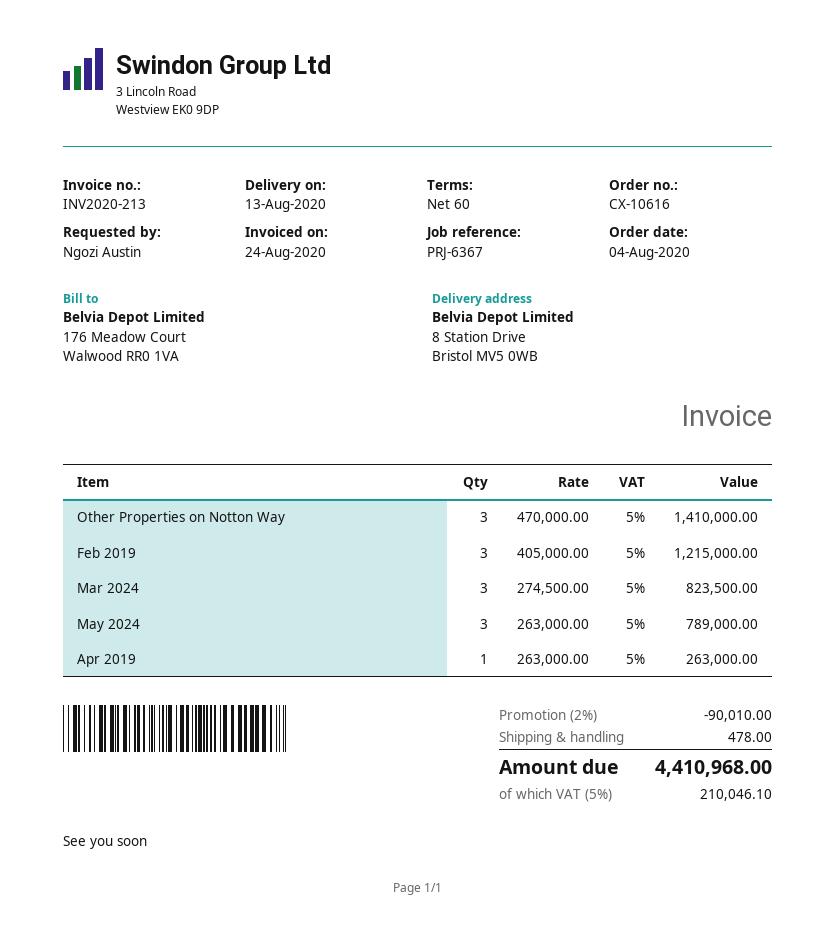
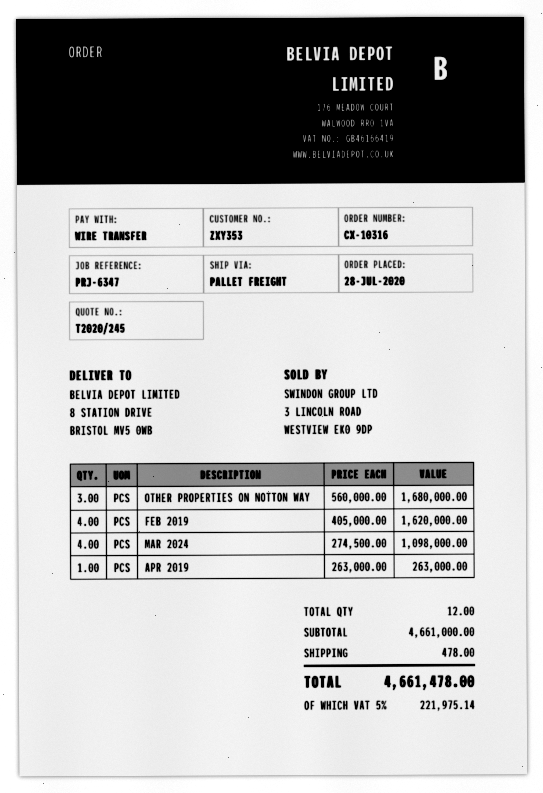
order number: CX-10616 -> CX-10316
order date: 2020-08-04 -> 2020-07-28
reference: PRJ-6367 -> PRJ-6347
Other Properties on Notton Way: 3 x 470000.00 = 1410000.00 -> 3 x 560000.00 = 1680000.00
Feb 2019: 3 x 405000.00 = 1215000.00 -> 4 x 405000.00 = 1620000.00
Mar 2024: 3 x 274500.00 = 823500.00 -> 4 x 274500.00 = 1098000.00
May 2024: 3 x 263000.00 = 789000.00 -> none
discount: 2% = 90010.00 -> none
tax: 5% = 210046.10 -> 5% = 221975.14
total: 4410968.00 -> 4661478.00

